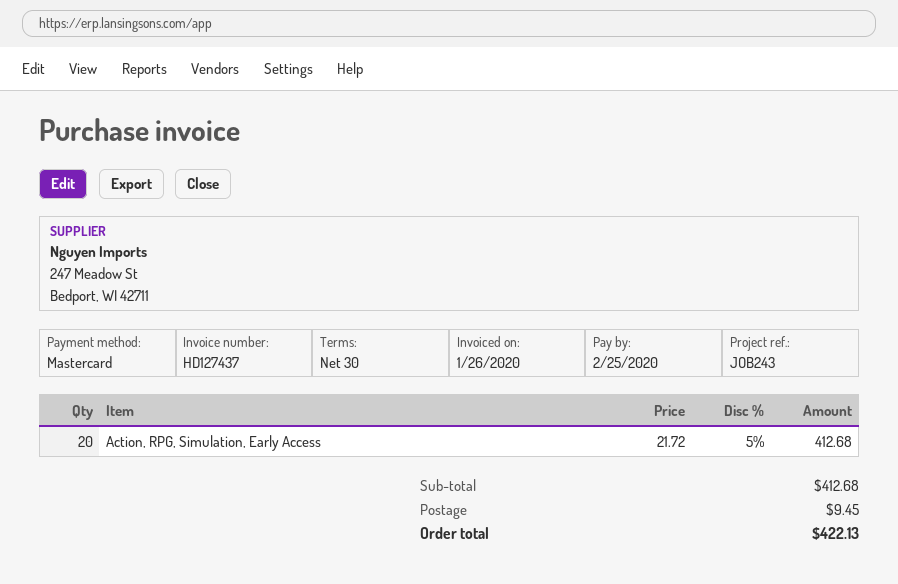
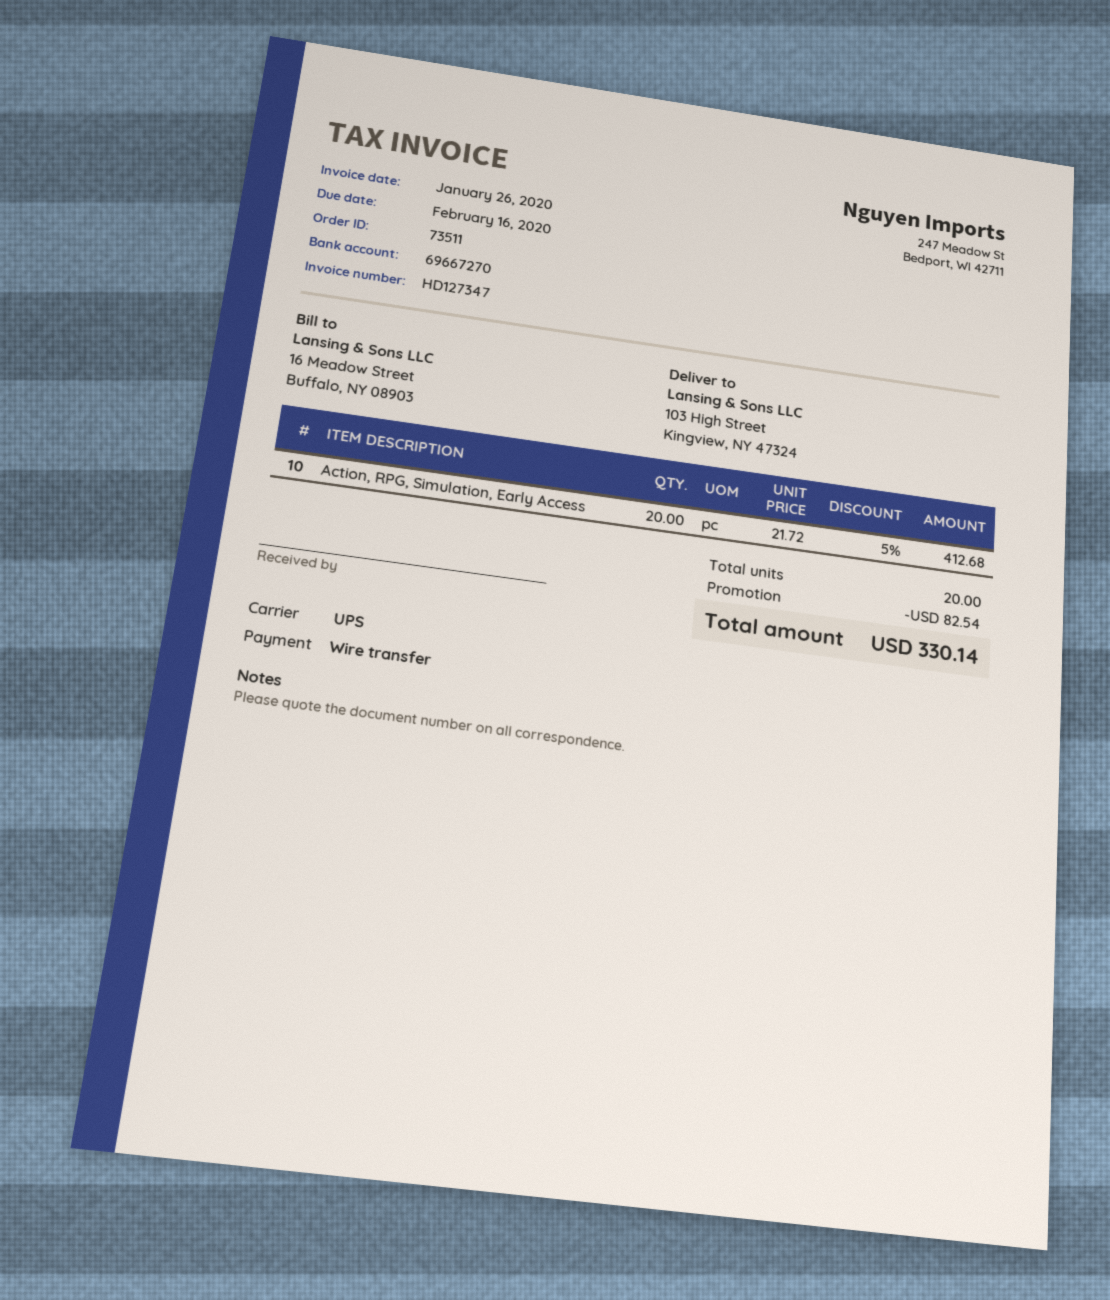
invoice number: HD127437 -> HD127347
due date: 2020-02-25 -> 2020-02-16
payment method: Mastercard -> bank transfer
discount: none -> 82.54
shipping: 9.45 -> none
total: 422.13 -> 330.14

